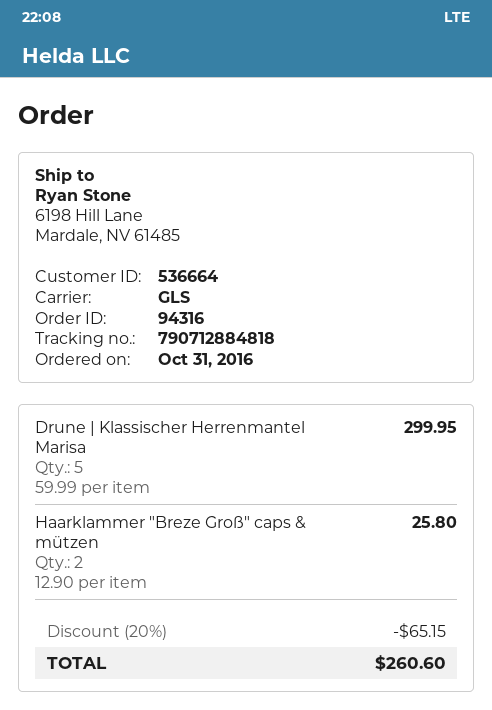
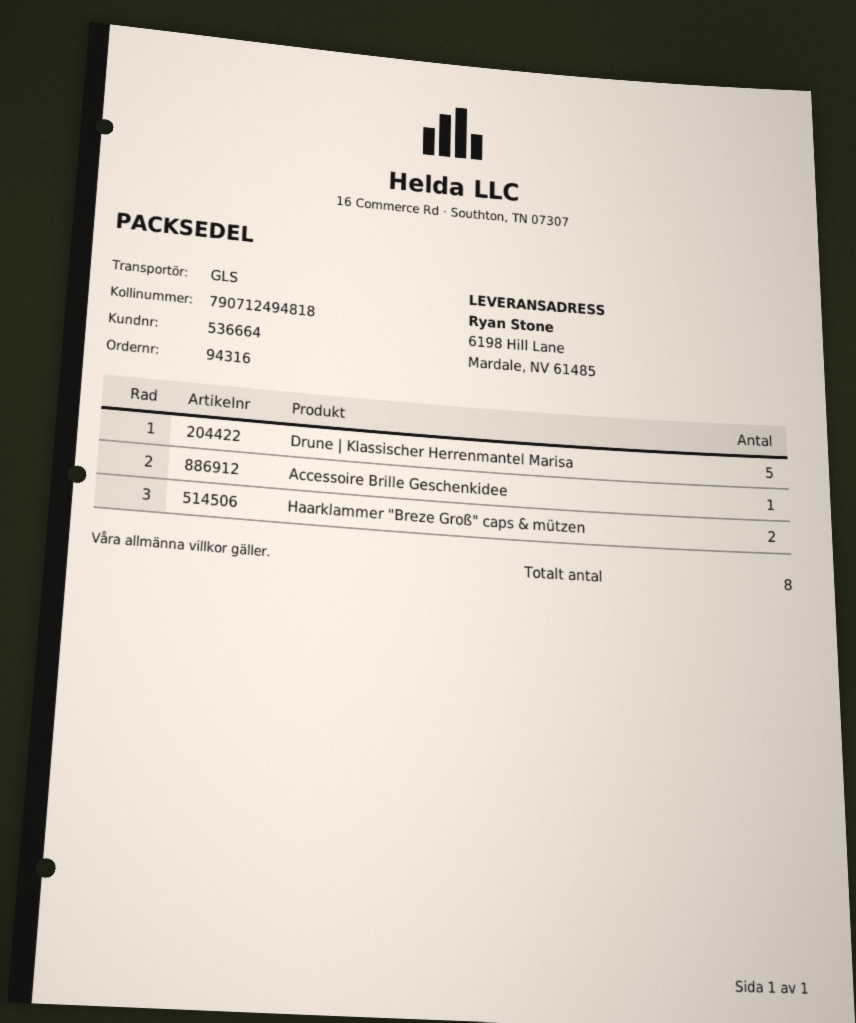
tracking number: 790712884818 -> 790712494818
Accessoire Brille Geschenkidee: none -> 1

